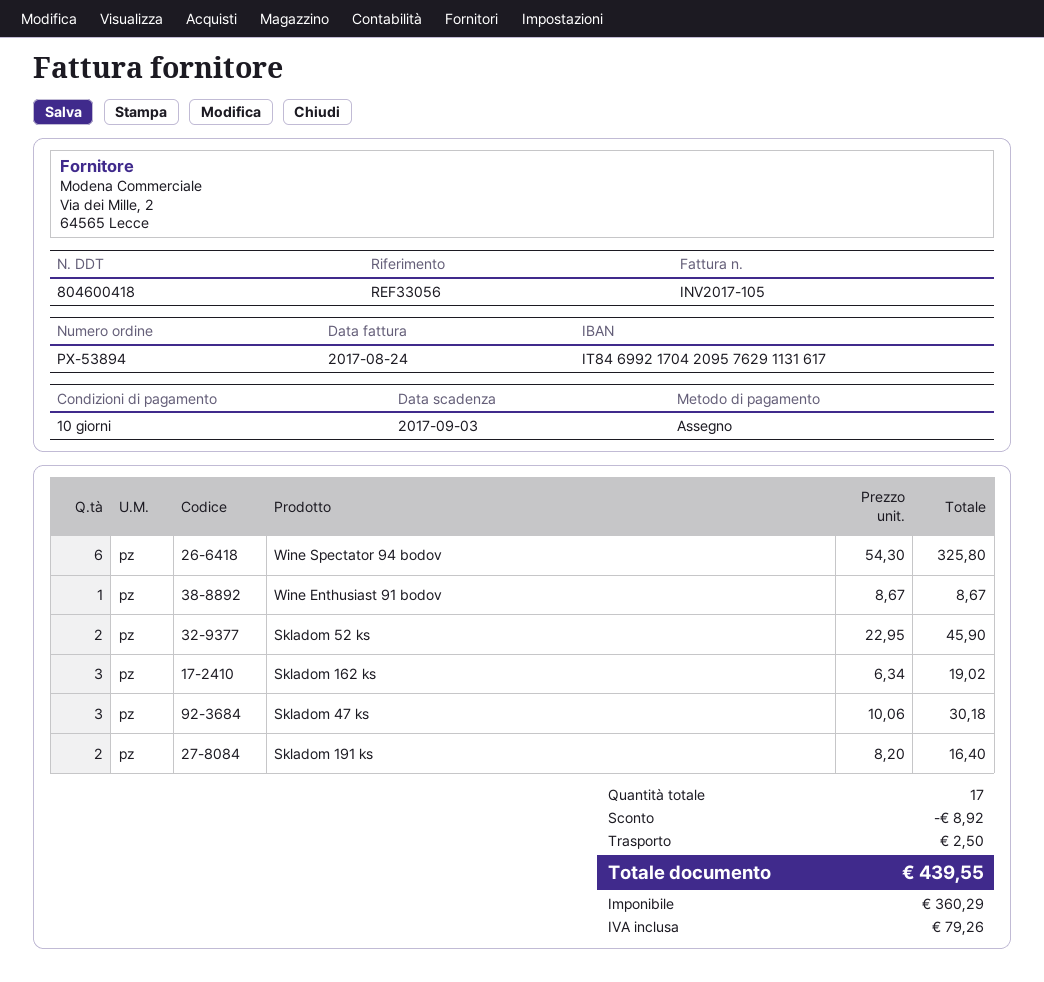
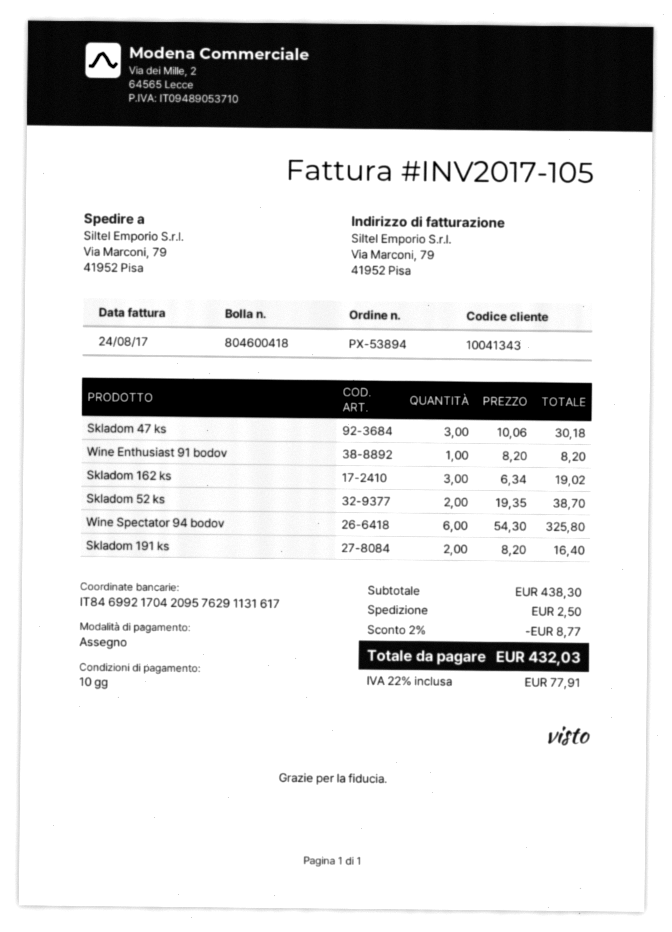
Wine Enthusiast 91 bodov: 1 x 8.67 = 8.67 -> 1 x 8.20 = 8.20
Skladom 52 ks: 2 x 22.95 = 45.90 -> 2 x 19.35 = 38.70
discount: 8.92 -> 8.77
tax: 79.26 -> 77.91
total: 439.55 -> 432.03

